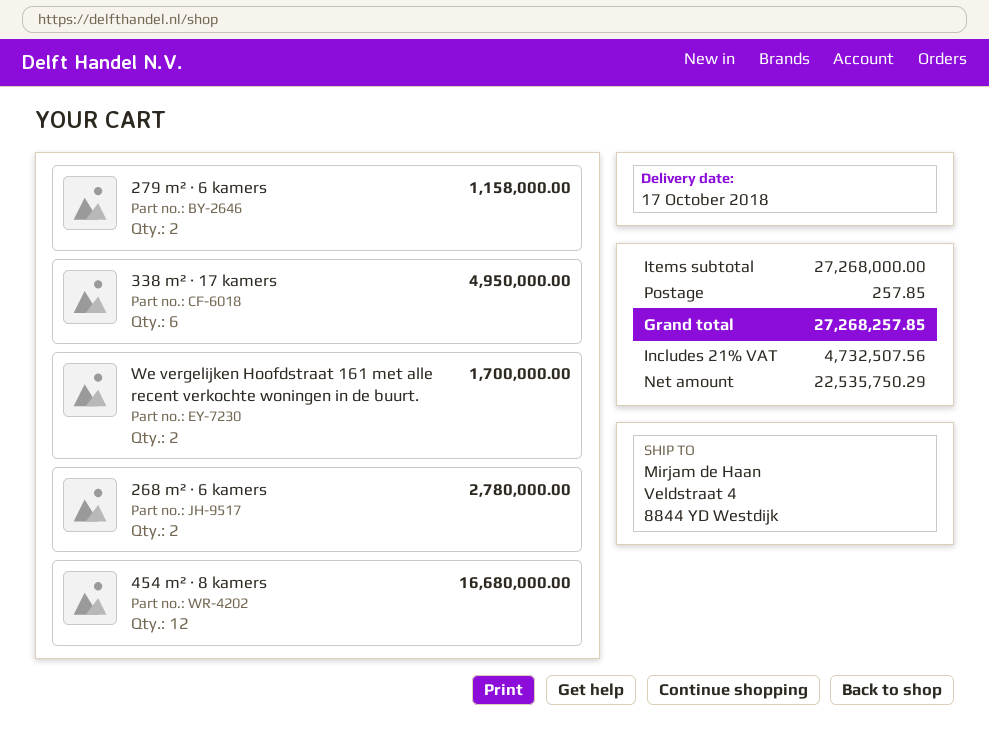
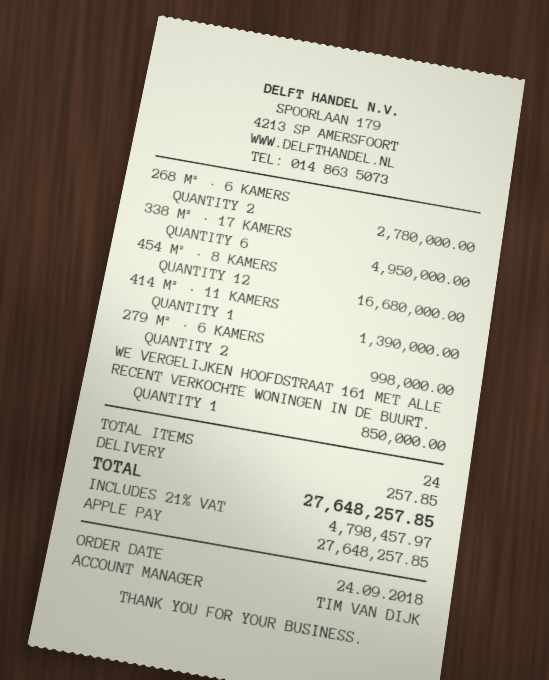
279 m² · 6 kamers: 2 for 1158000.00 -> 2 for 998000.00
We vergelijken Hoofdstraat 161 met alle recent verkochte woningen in de buurt.: 2 for 1700000.00 -> 1 for 850000.00
414 M² · 11 KAMERS: none -> 1 for 1390000.00
tax: 21% = 4732507.56 -> 21% = 4798457.97
total: 27268257.85 -> 27648257.85

